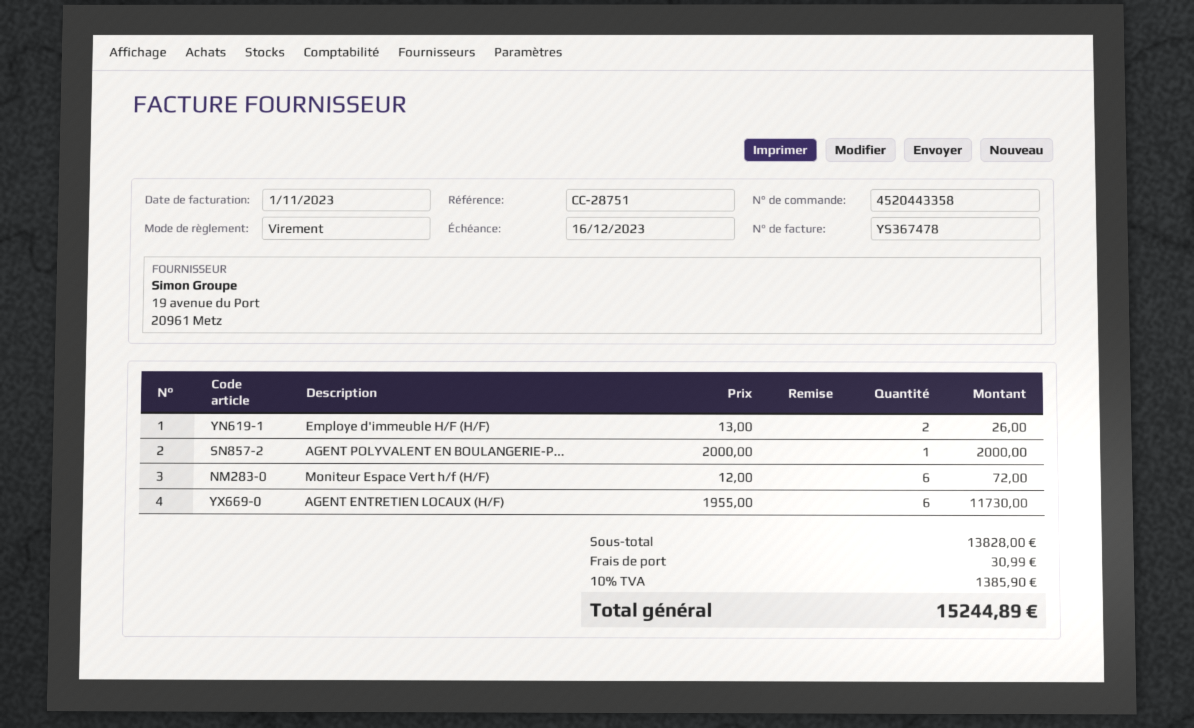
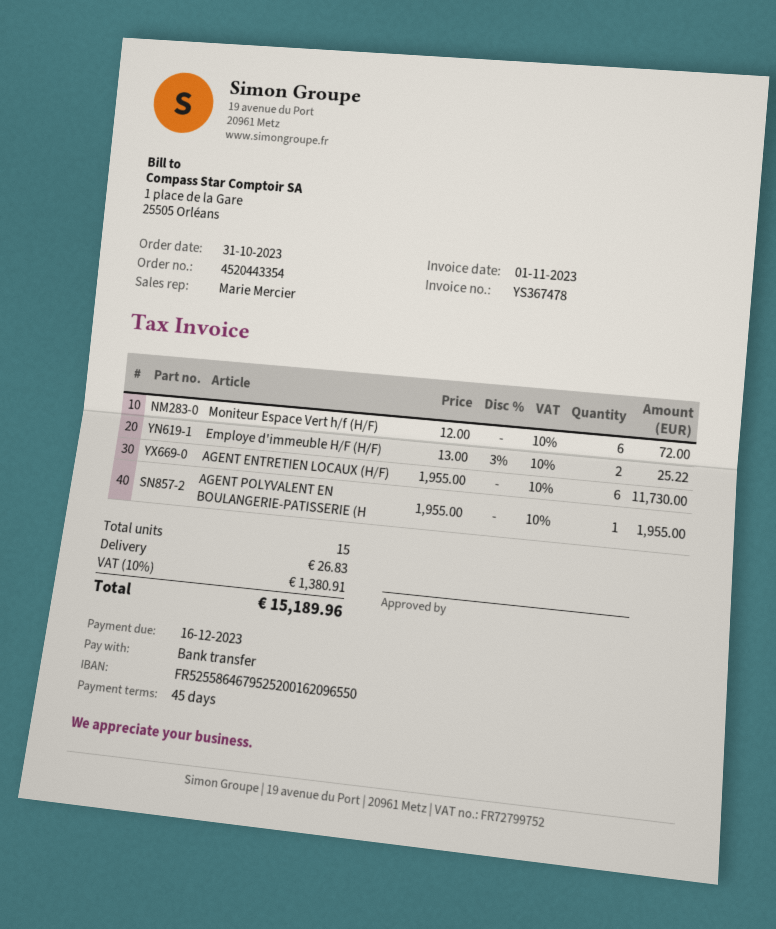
order number: 4520443358 -> 4520443354
Employe d'immeuble H/F (H/F): 2 x 13.00 = 26.00 -> 2 x 13.00 - 3% = 25.22
AGENT POLYVALENT EN BOULANGERIE-P...: 1 x 2000.00 = 2000.00 -> 1 x 1955.00 = 1955.00
shipping: 30.99 -> 26.83
tax: 10% = 1385.90 -> 10% = 1380.91
total: 15244.89 -> 15189.96

